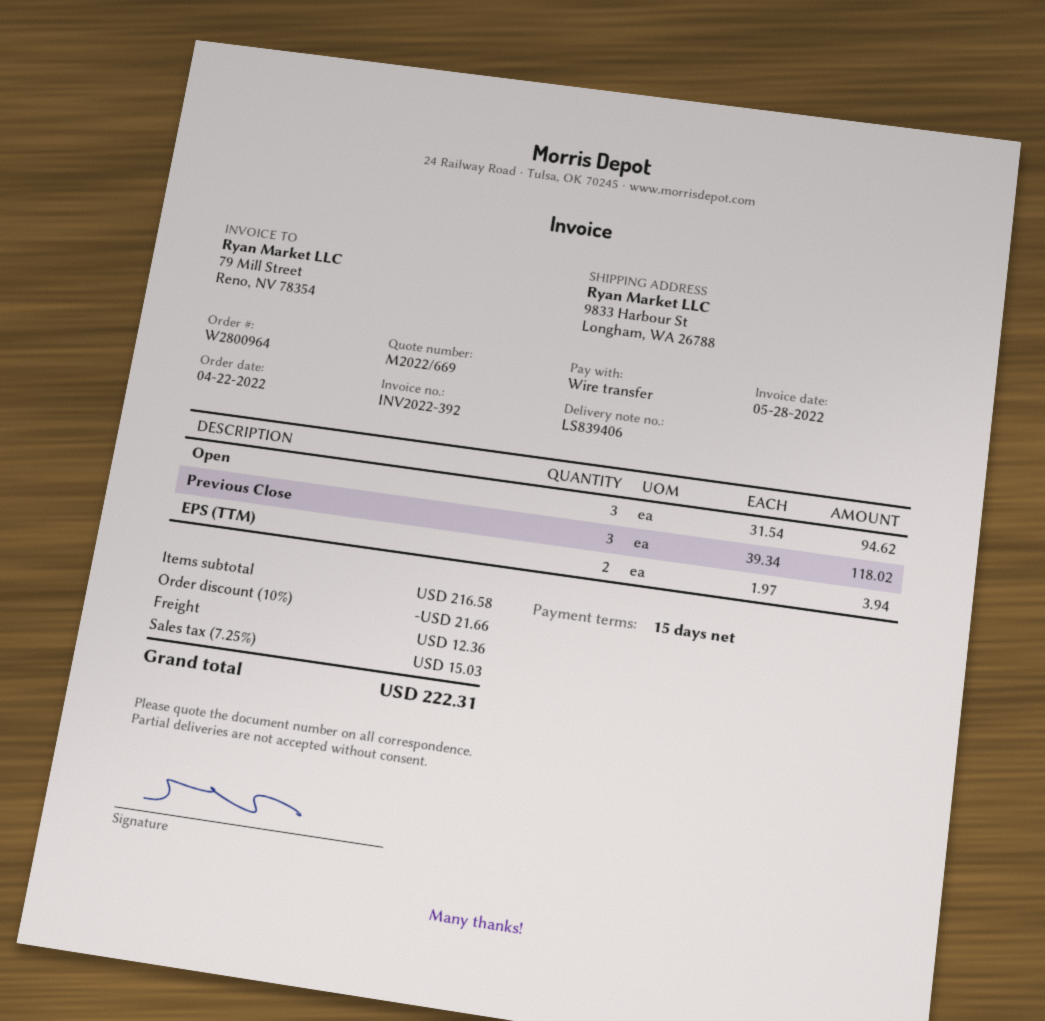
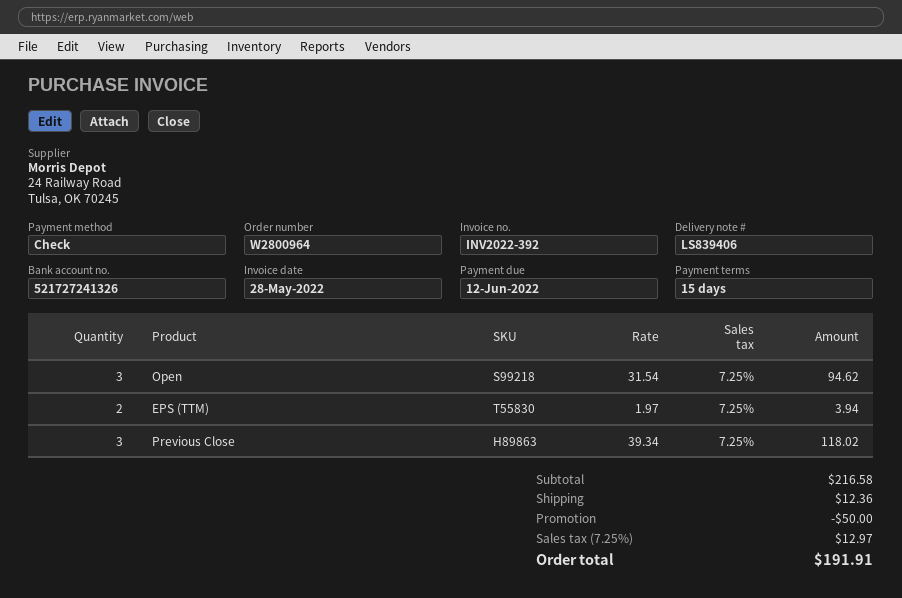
payment method: bank transfer -> cheque
discount: 21.66 -> 50.00
tax: 7.25% = 15.03 -> 7.25% = 12.97
total: 222.31 -> 191.91

